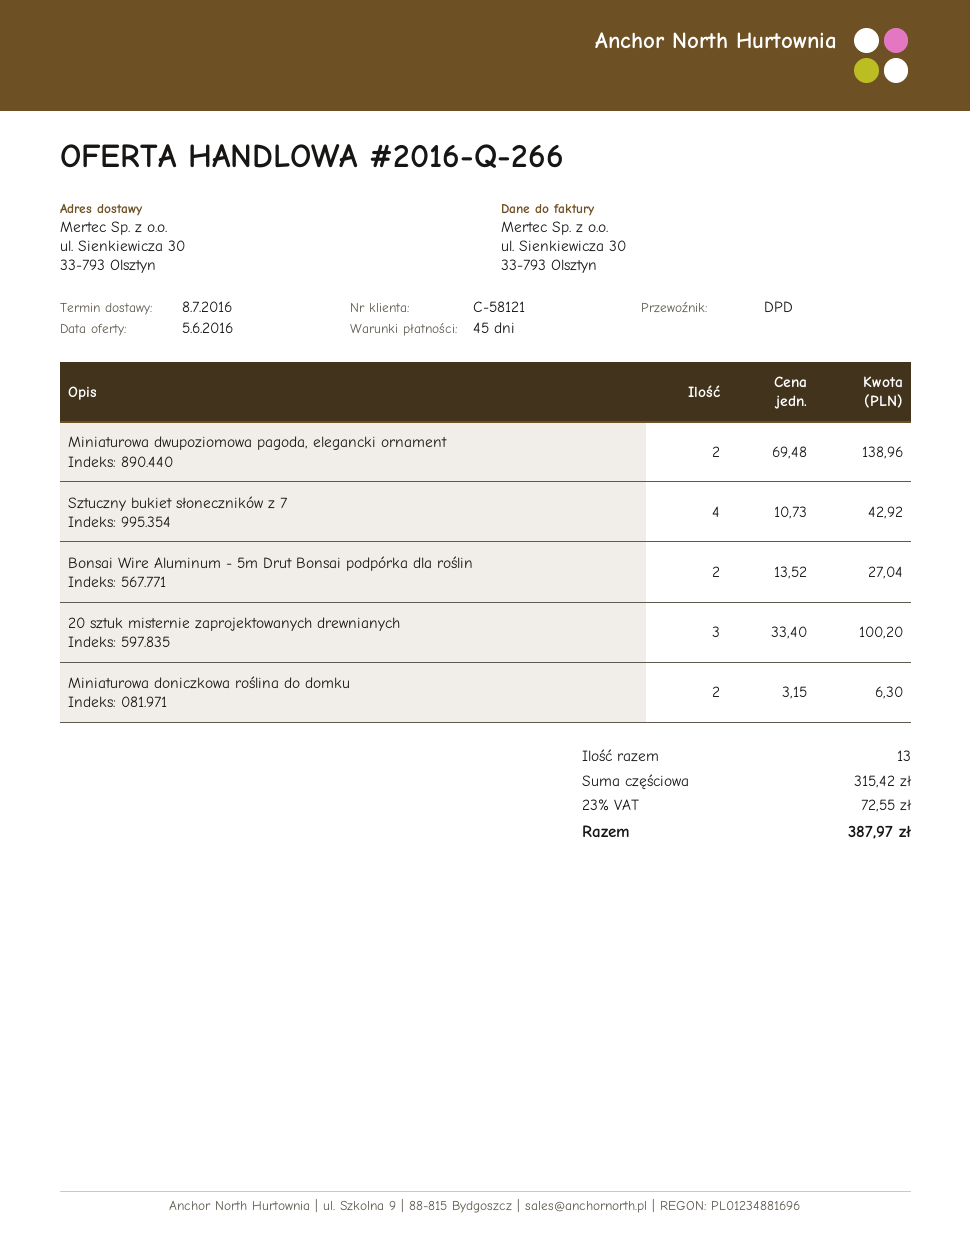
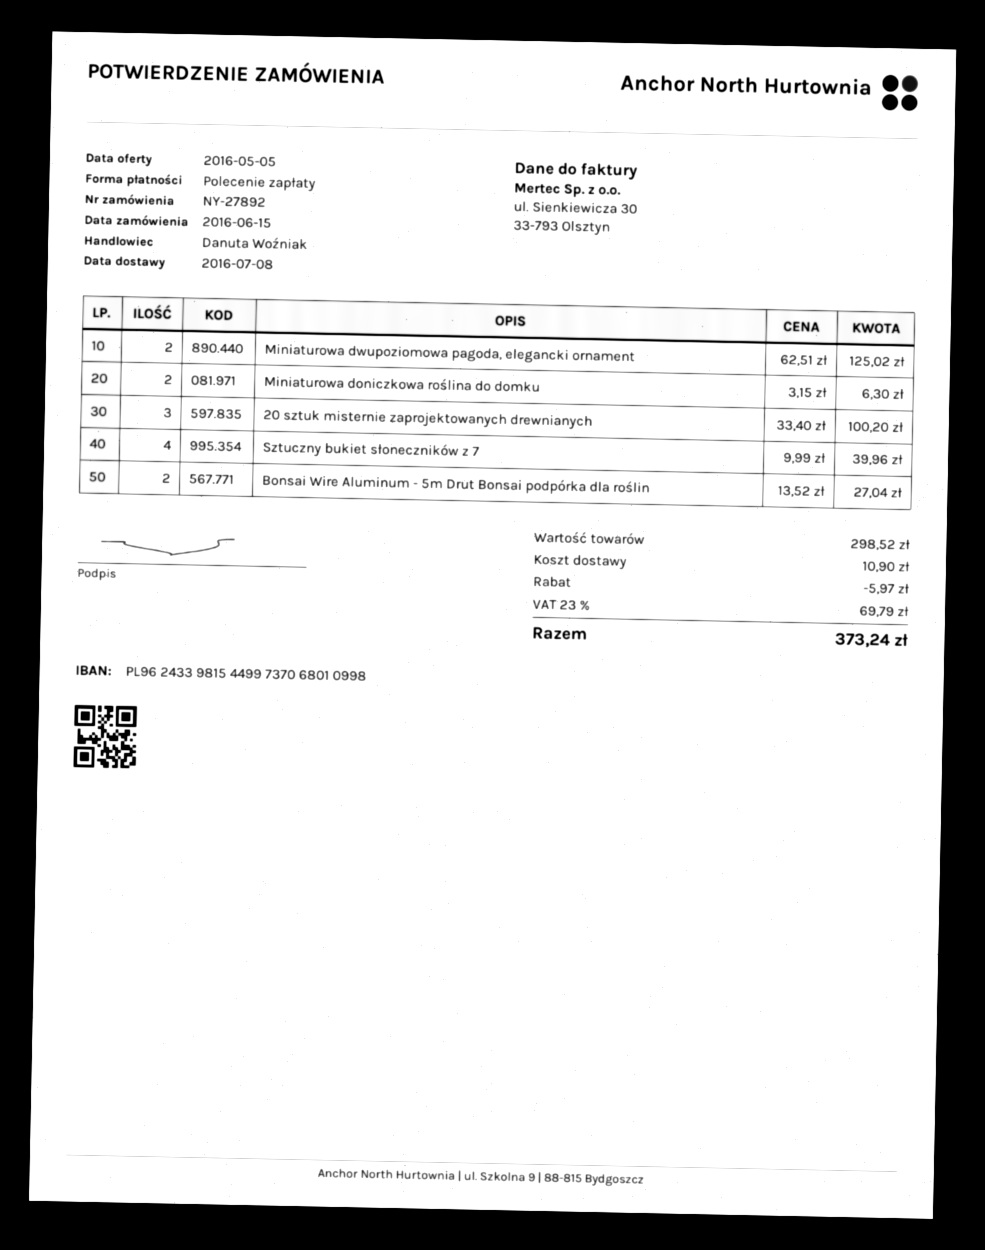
quote date: 2016-06-05 -> 2016-05-05
Miniaturowa dwupoziomowa pagoda, elegancki ornament: 2 x 69.48 = 138.96 -> 2 x 62.51 = 125.02
Sztuczny bukiet słoneczników z 7: 4 x 10.73 = 42.92 -> 4 x 9.99 = 39.96
subtotal: 315.42 -> 298.52
discount: none -> 5.97
shipping: none -> 10.90
tax: 23% = 72.55 -> 23% = 69.79
total: 387.97 -> 373.24

